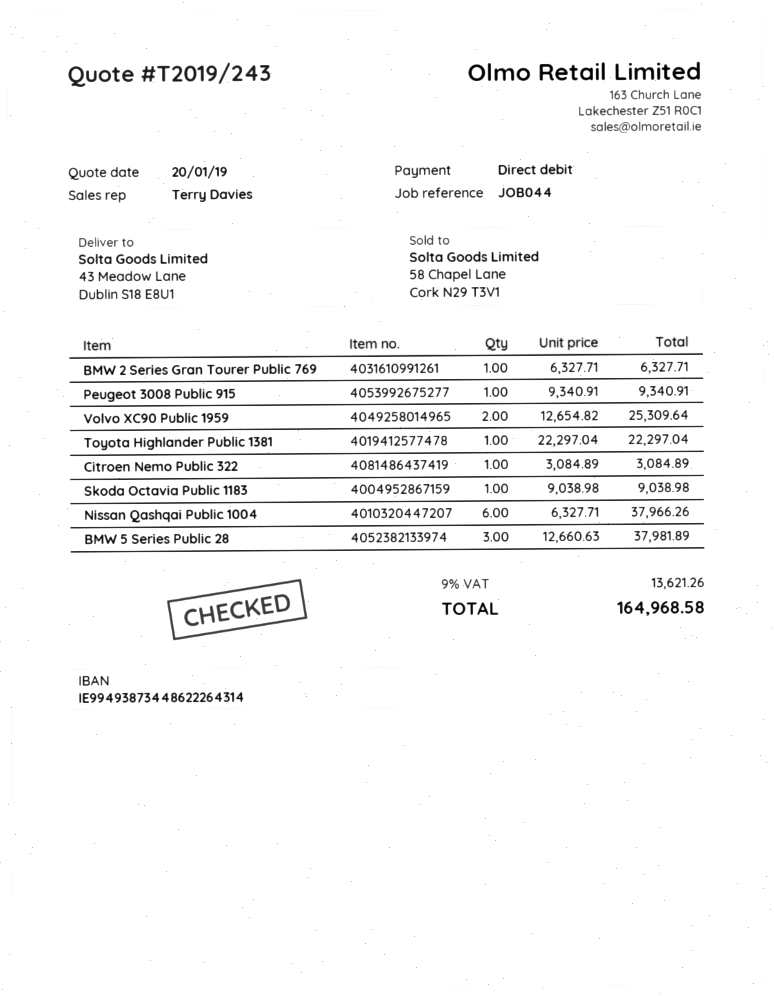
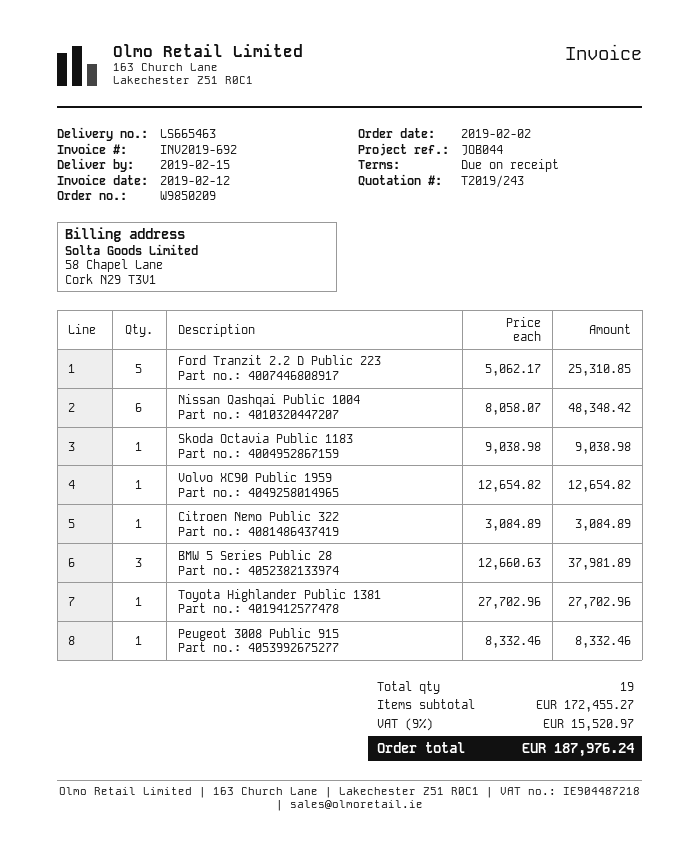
BMW 2 Series Gran Tourer Public 769: 1 x 6327.71 = 6327.71 -> none
Peugeot 3008 Public 915: 1 x 9340.91 = 9340.91 -> 1 x 8332.46 = 8332.46
Volvo XC90 Public 1959: 2 x 12654.82 = 25309.64 -> 1 x 12654.82 = 12654.82
Toyota Highlander Public 1381: 1 x 22297.04 = 22297.04 -> 1 x 27702.96 = 27702.96
Nissan Qashqai Public 1004: 6 x 6327.71 = 37966.26 -> 6 x 8058.07 = 48348.42
Ford Tranzit 2.2 D Public 223: none -> 5 x 5062.17 = 25310.85
tax: 9% = 13621.26 -> 9% = 15520.97
total: 164968.58 -> 187976.24

